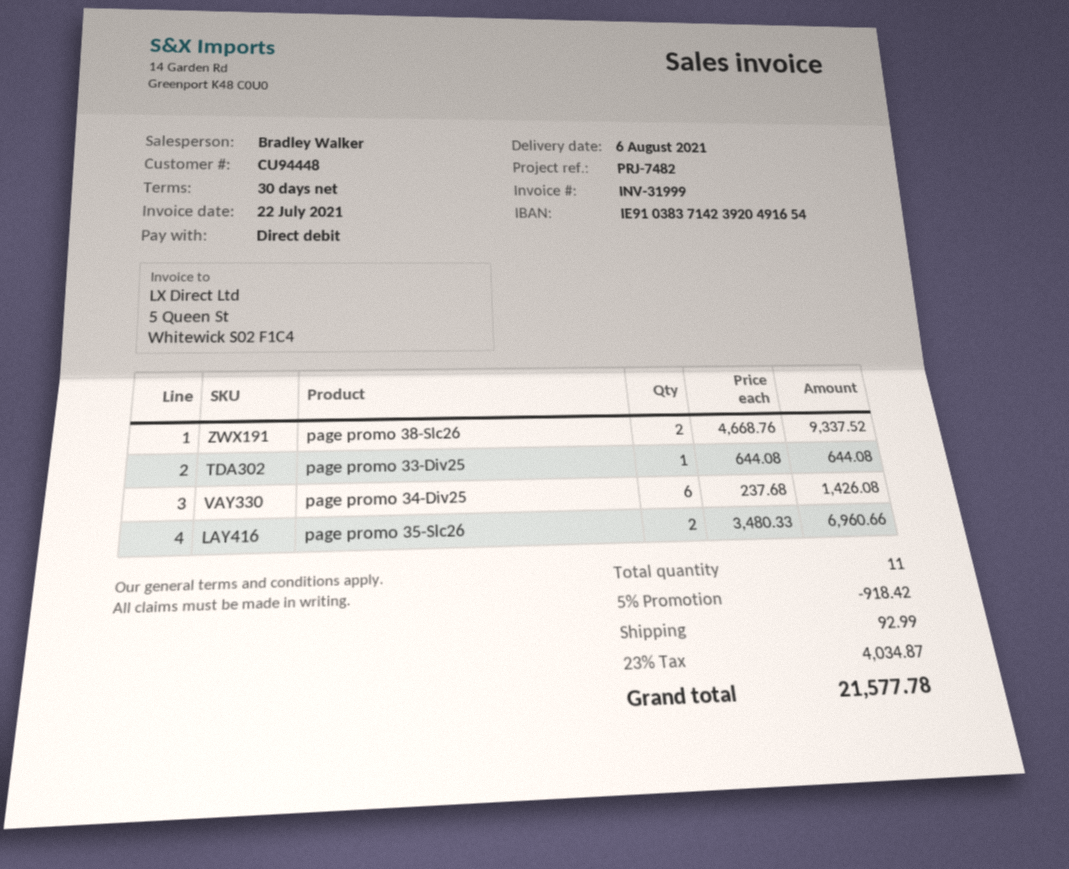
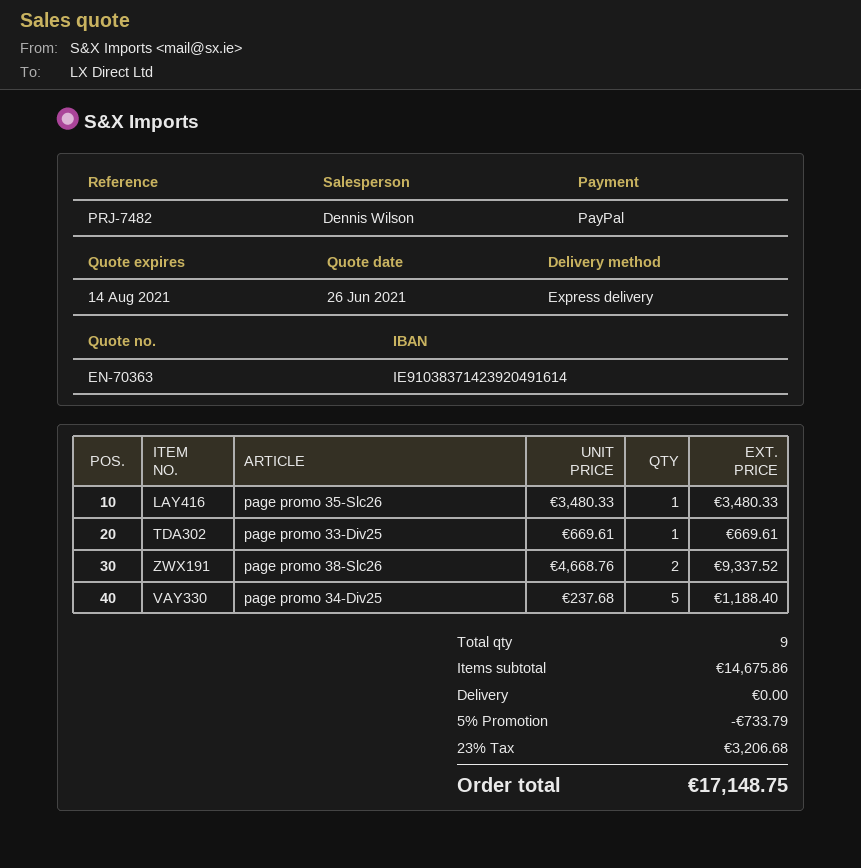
sales rep: Bradley Walker -> Dennis Wilson
payment method: direct debit -> PayPal
bank account: IE91038371423920491654 -> IE91038371423920491614
page promo 33-Div25: 1 x 644.08 = 644.08 -> 1 x 669.61 = 669.61
page promo 34-Div25: 6 x 237.68 = 1426.08 -> 5 x 237.68 = 1188.40
page promo 35-Slc26: 2 x 3480.33 = 6960.66 -> 1 x 3480.33 = 3480.33
total quantity: 11 -> 9
discount: 5% = 918.42 -> 5% = 733.79
shipping: 92.99 -> 0.00
tax: 23% = 4034.87 -> 23% = 3206.68
total: 21577.78 -> 17148.75

